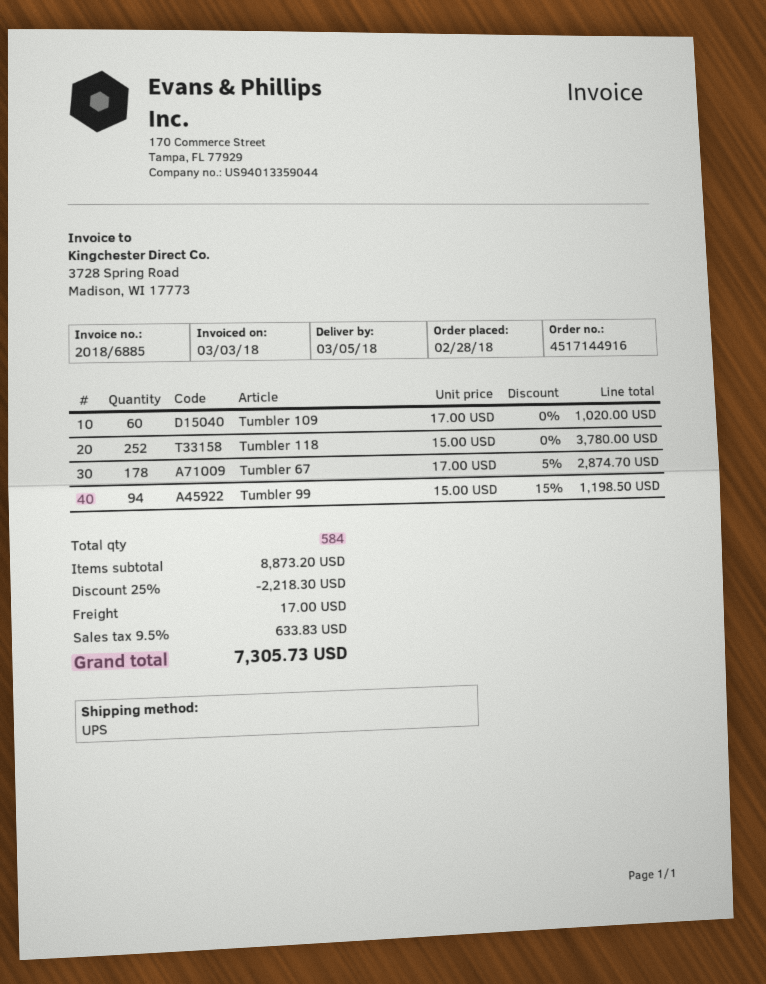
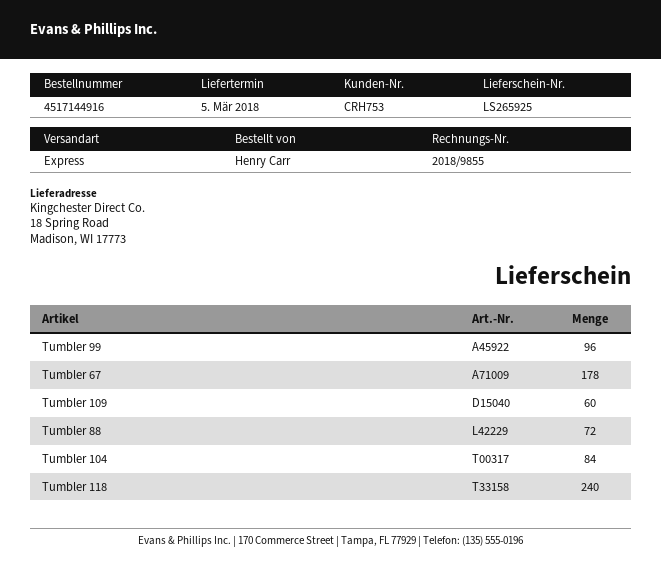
invoice number: 2018/6885 -> 2018/9855
shipping method: UPS -> express
Tumbler 118: 252 -> 240
Tumbler 99: 94 -> 96
Tumbler 88: none -> 72
Tumbler 104: none -> 84

